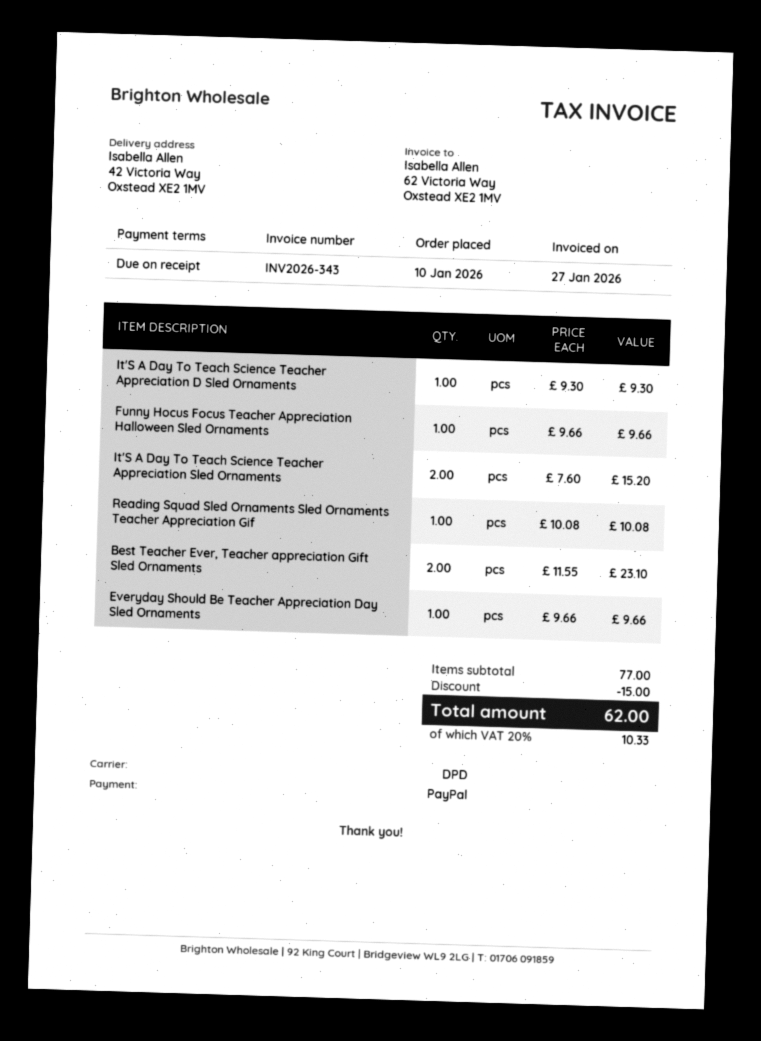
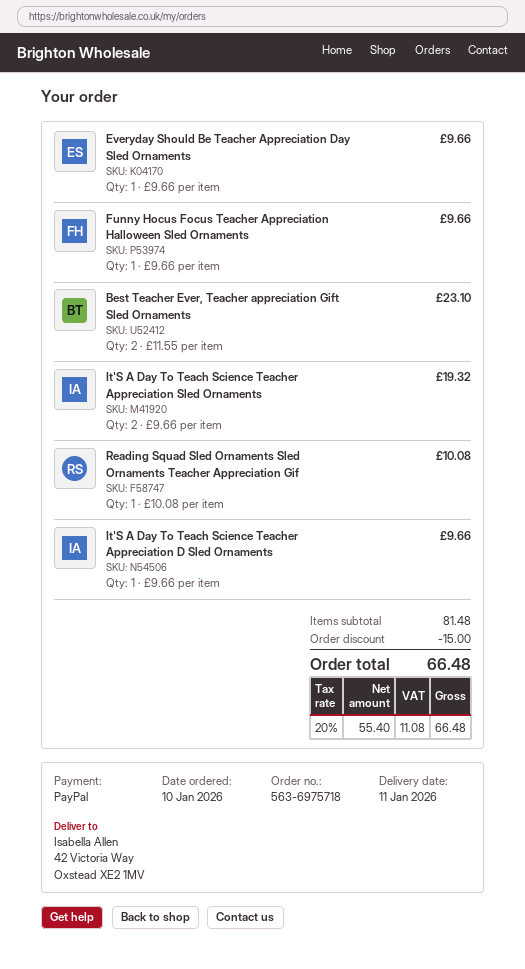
It'S A Day To Teach Science Teacher Appreciation D Sled Ornaments: 1 x 9.30 = 9.30 -> 1 x 9.66 = 9.66
It'S A Day To Teach Science Teacher Appreciation Sled Ornaments: 2 x 7.60 = 15.20 -> 2 x 9.66 = 19.32
subtotal: 77.00 -> 81.48
tax: 20% = 10.33 -> 20% = 11.08
total: 62.00 -> 66.48

